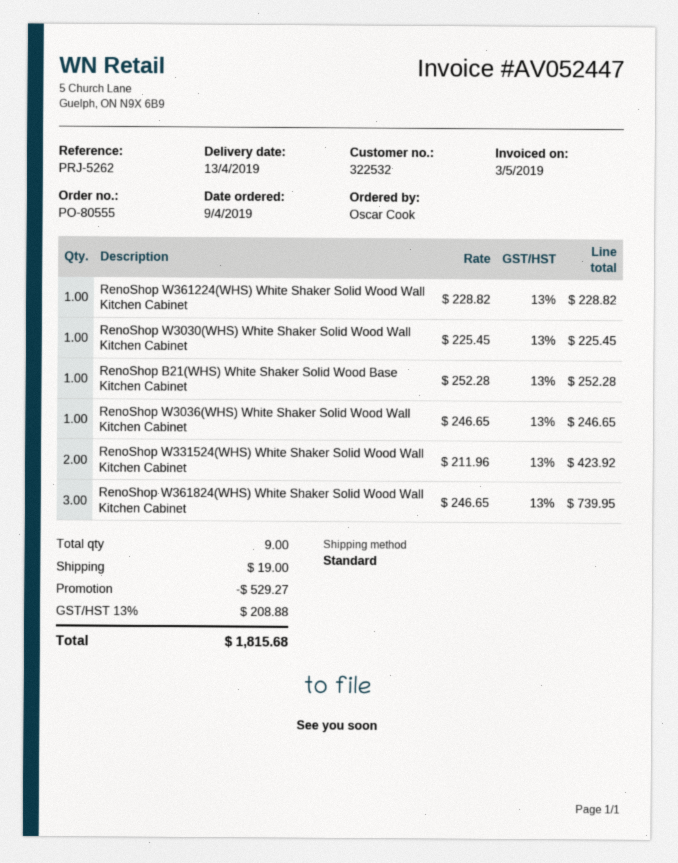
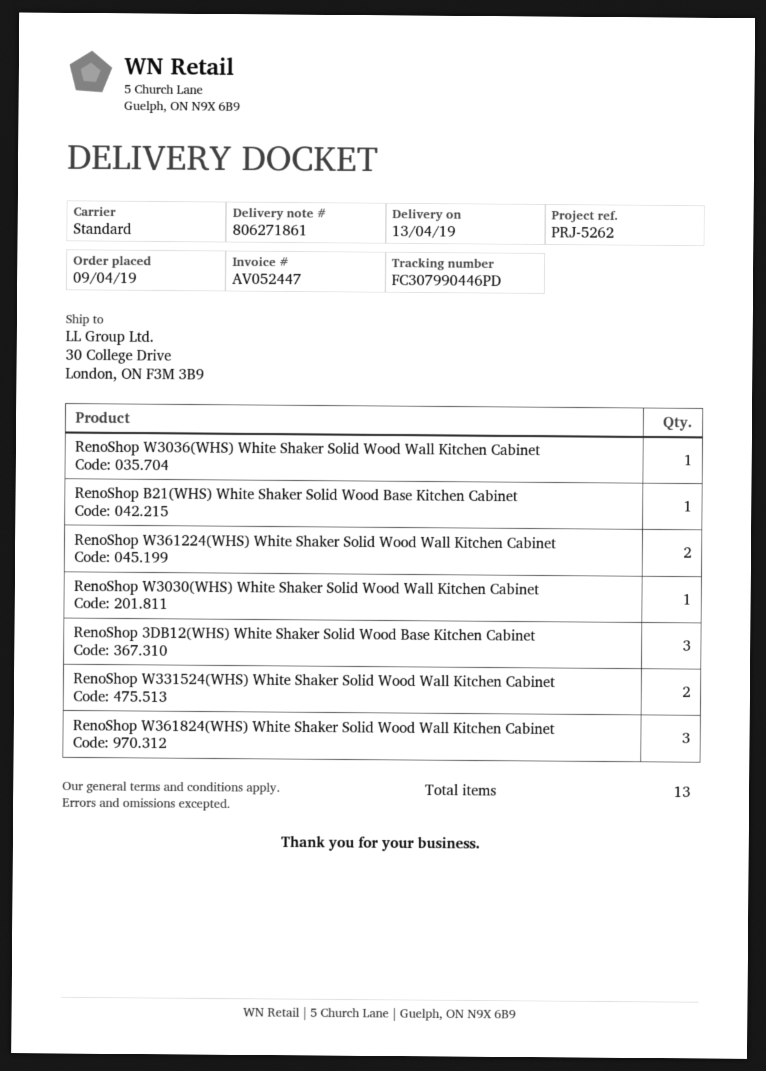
RenoShop W361224(WHS) White Shaker Solid Wood Wall Kitchen Cabinet: 1 -> 2
RenoShop 3DB12(WHS) White Shaker Solid Wood Base Kitchen Cabinet: none -> 3
total quantity: 9 -> 13

